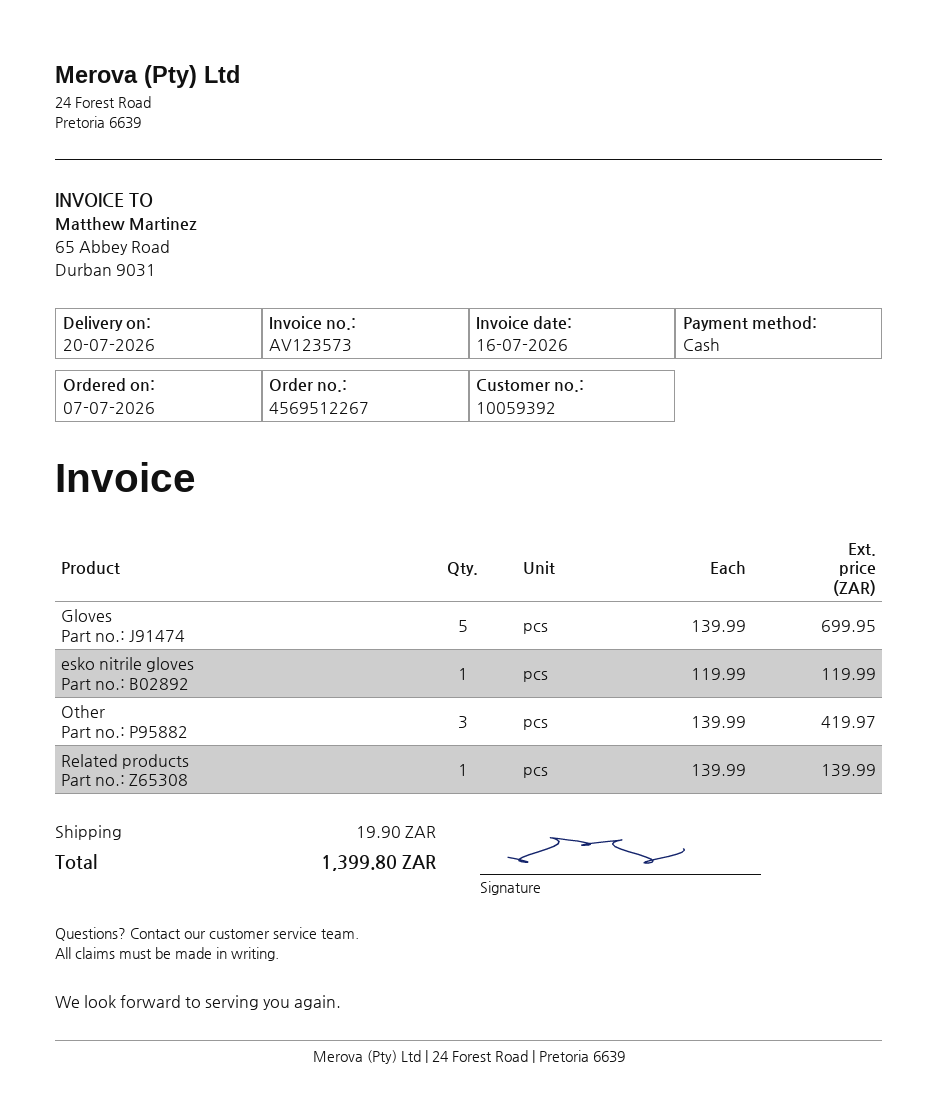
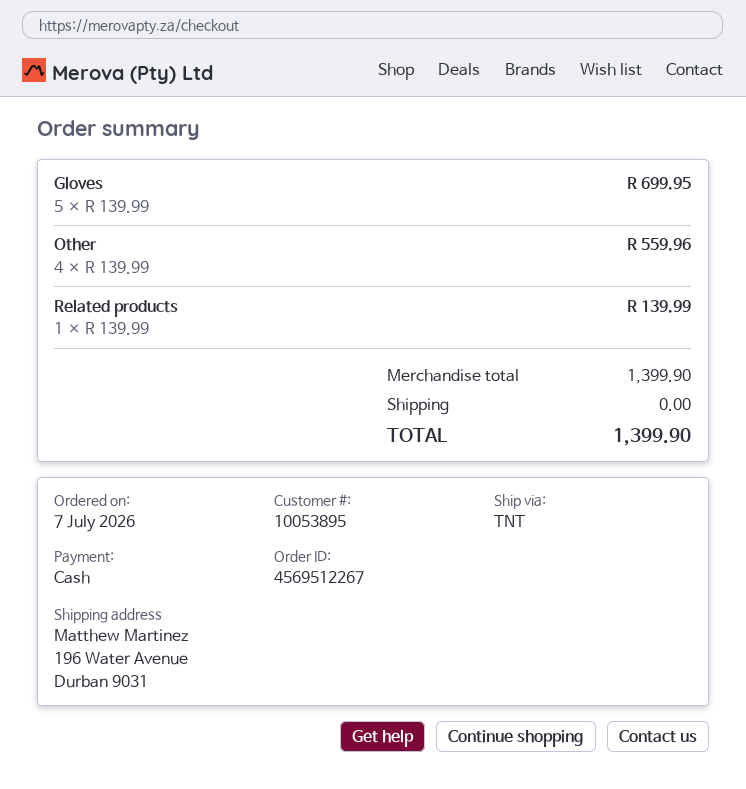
customer number: 10059392 -> 10053895
esko nitrile gloves: 1 x 119.99 = 119.99 -> none
Other: 3 x 139.99 = 419.97 -> 4 x 139.99 = 559.96
shipping: 19.90 -> 0.00
total: 1399.80 -> 1399.90

